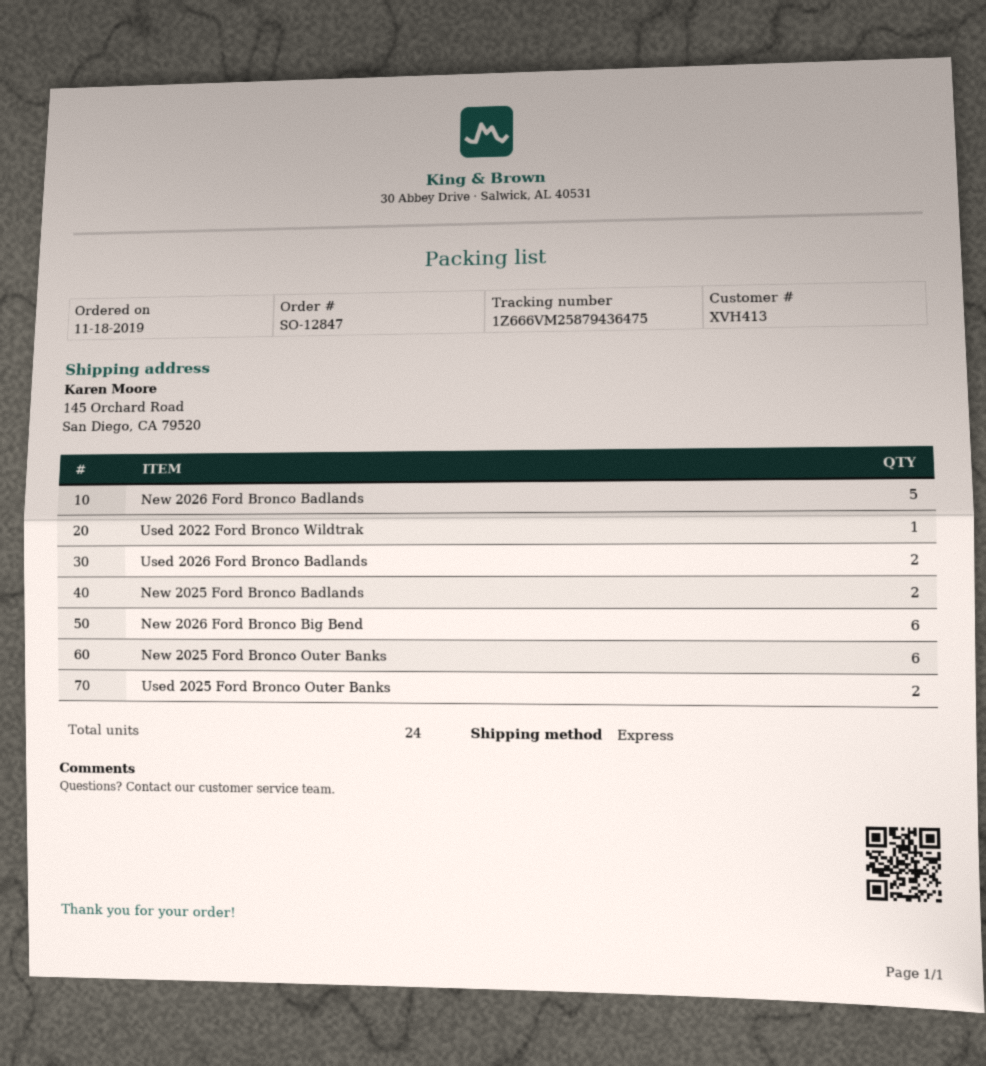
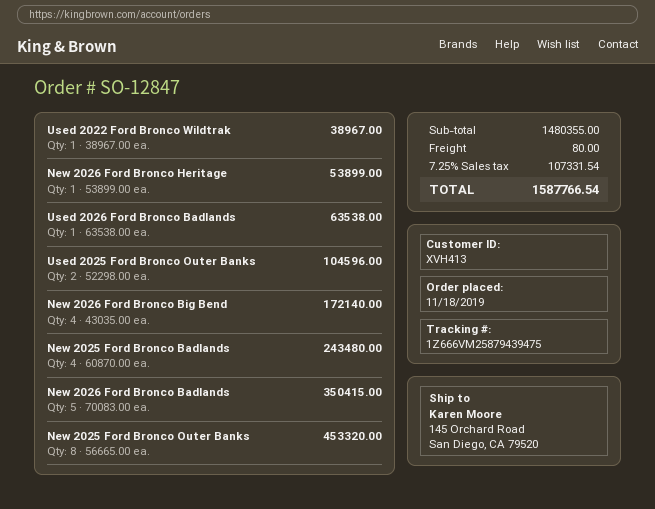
tracking number: 1Z666VM25879436475 -> 1Z666VM25879439475
Used 2026 Ford Bronco Badlands: 2 -> 1
New 2025 Ford Bronco Badlands: 2 -> 4
New 2026 Ford Bronco Big Bend: 6 -> 4
New 2025 Ford Bronco Outer Banks: 6 -> 8
New 2026 Ford Bronco Heritage: none -> 1

